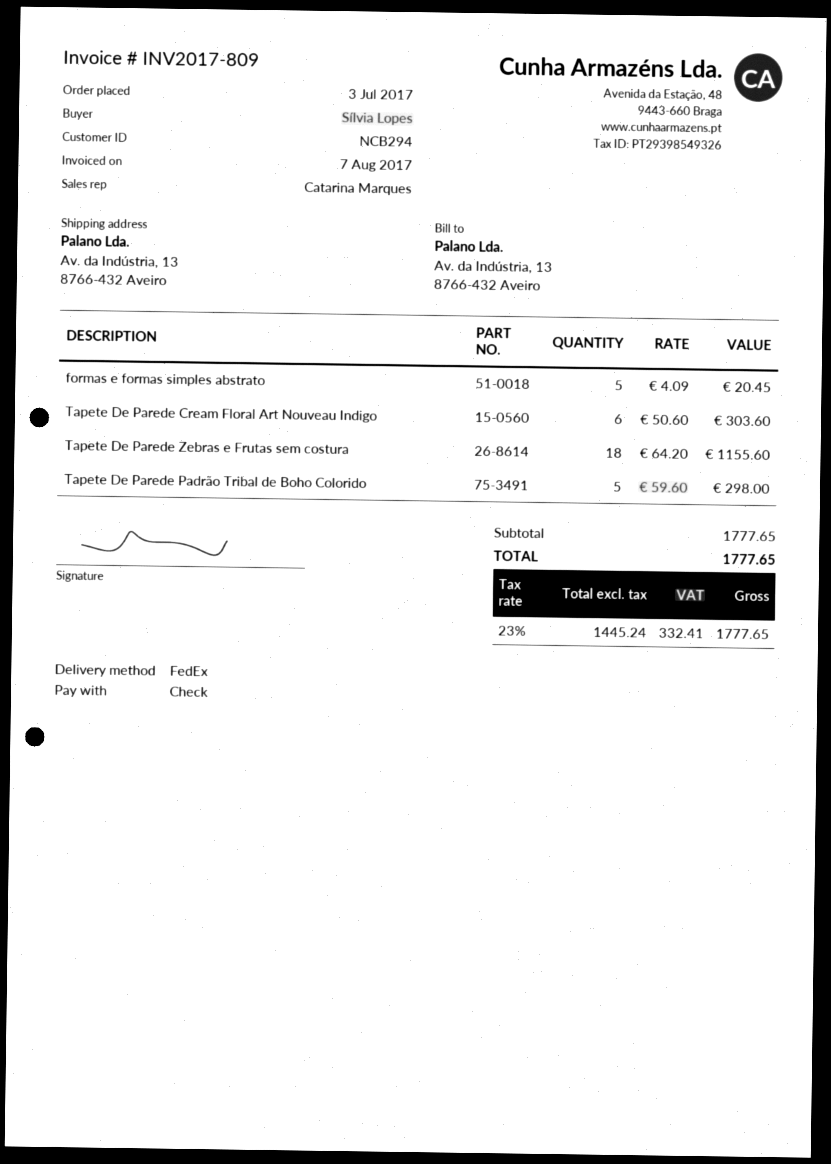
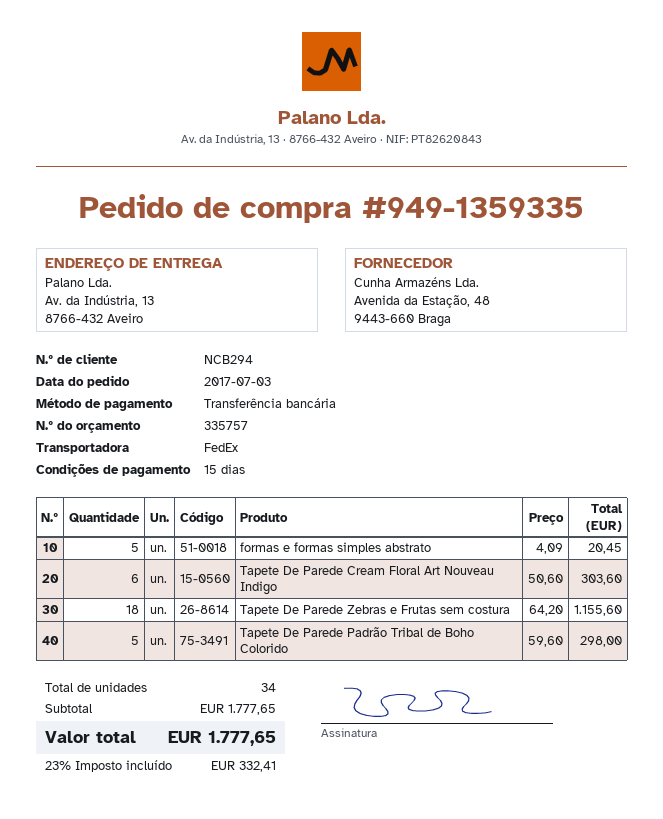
payment method: cheque -> bank transfer

